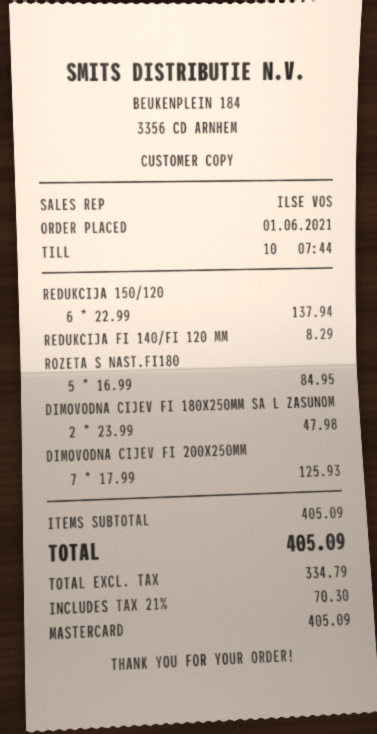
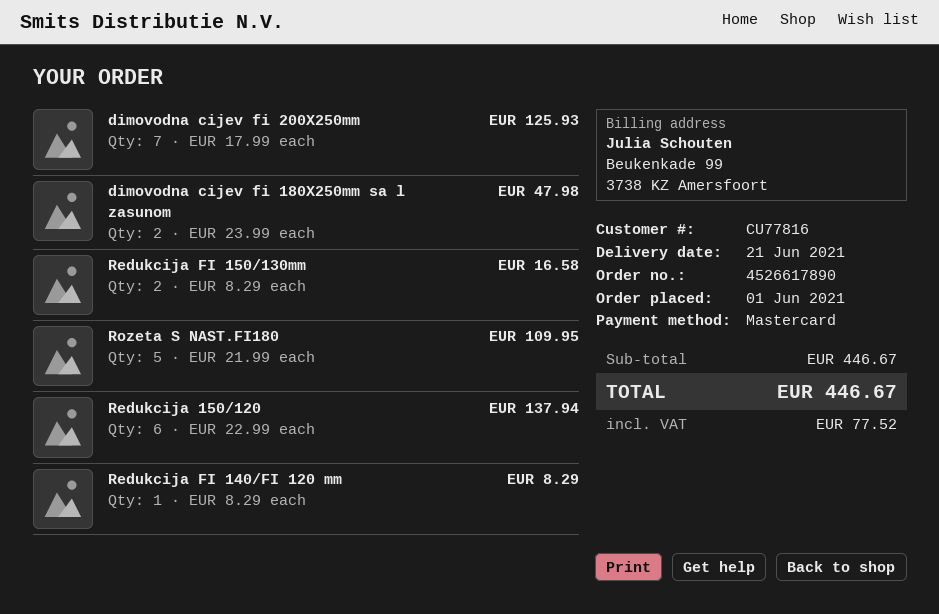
ROZETA S NAST.FI180: 5 x 16.99 = 84.95 -> 5 x 21.99 = 109.95
Redukcija FI 150/130mm: none -> 2 x 8.29 = 16.58
subtotal: 405.09 -> 446.67
tax: 70.30 -> 77.52
total: 405.09 -> 446.67

